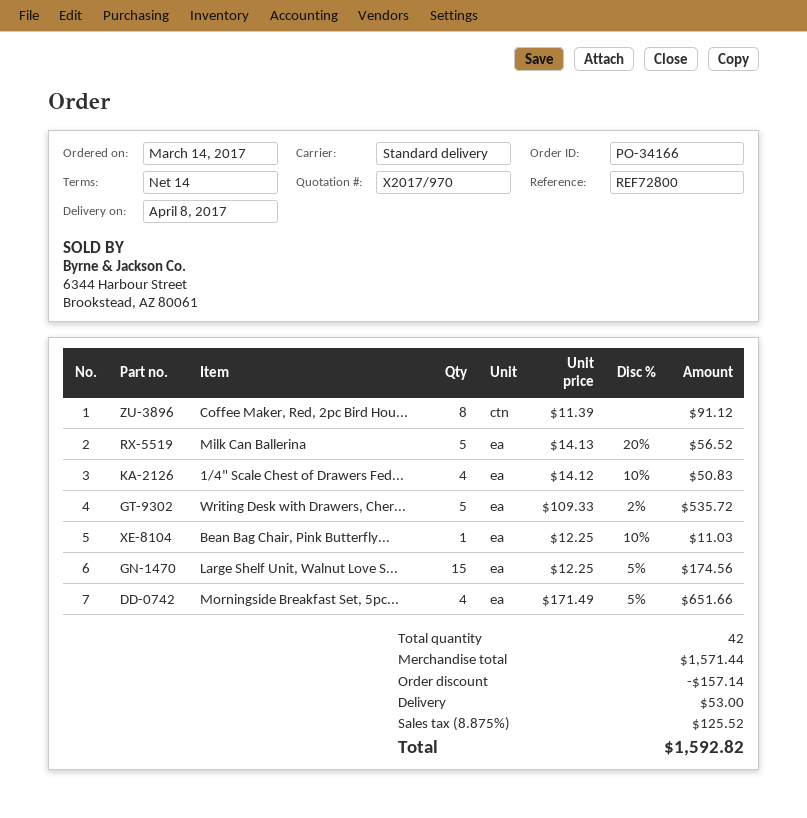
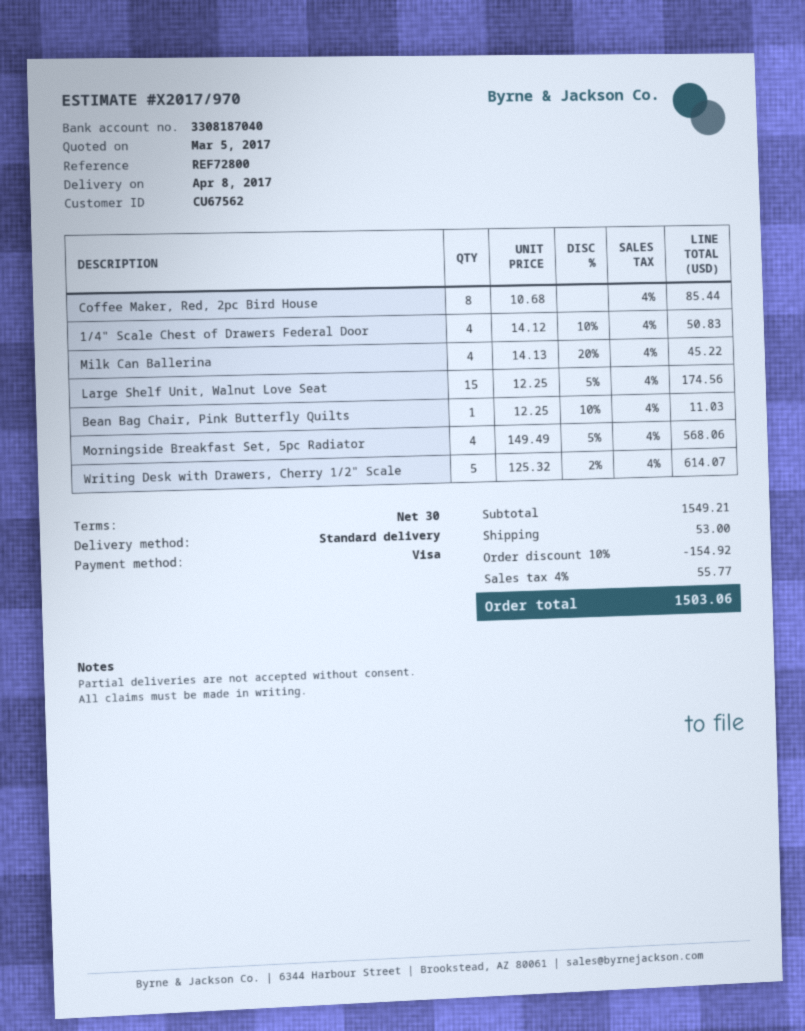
payment terms: 14 days -> 30 days
Coffee Maker, Red, 2pc Bird Hou...: 8 x 11.39 = 91.12 -> 8 x 10.68 = 85.44
Milk Can Ballerina: 5 x 14.13 - 20% = 56.52 -> 4 x 14.13 - 20% = 45.22
Writing Desk with Drawers, Cher...: 5 x 109.33 - 2% = 535.72 -> 5 x 125.32 - 2% = 614.07
Morningside Breakfast Set, 5pc...: 4 x 171.49 - 5% = 651.66 -> 4 x 149.49 - 5% = 568.06
subtotal: 1571.44 -> 1549.21
discount: 157.14 -> 154.92
tax: 8.875% = 125.52 -> 4% = 55.77
total: 1592.82 -> 1503.06

